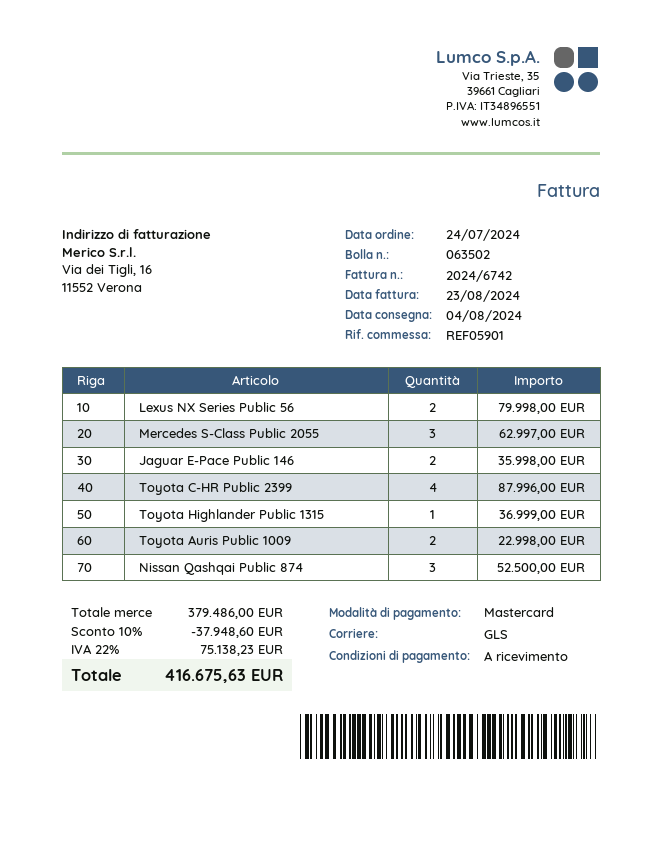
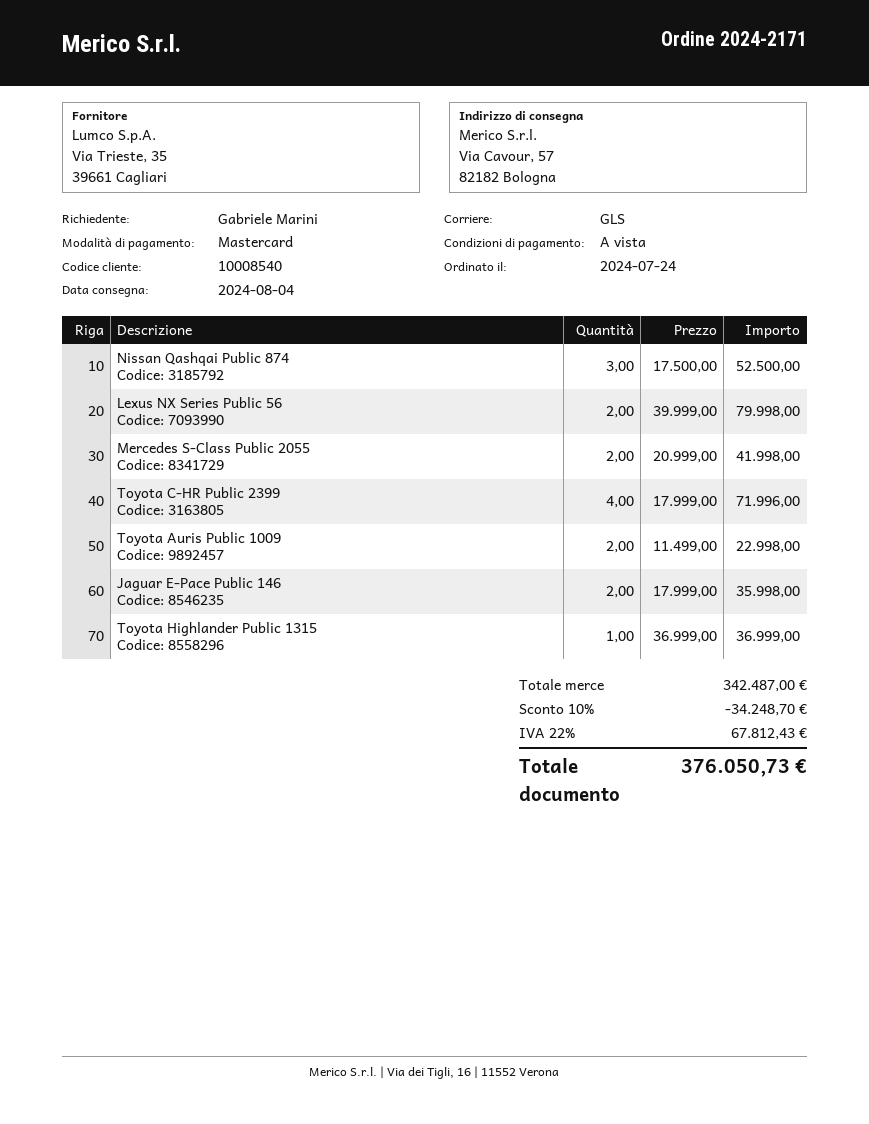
Mercedes S-Class Public 2055: 3 for 62997.00 -> 2 for 41998.00
Toyota C-HR Public 2399: 4 for 87996.00 -> 4 for 71996.00
subtotal: 379486.00 -> 342487.00
discount: 10% = 37948.60 -> 10% = 34248.70
tax: 22% = 75138.23 -> 22% = 67812.43
total: 416675.63 -> 376050.73

